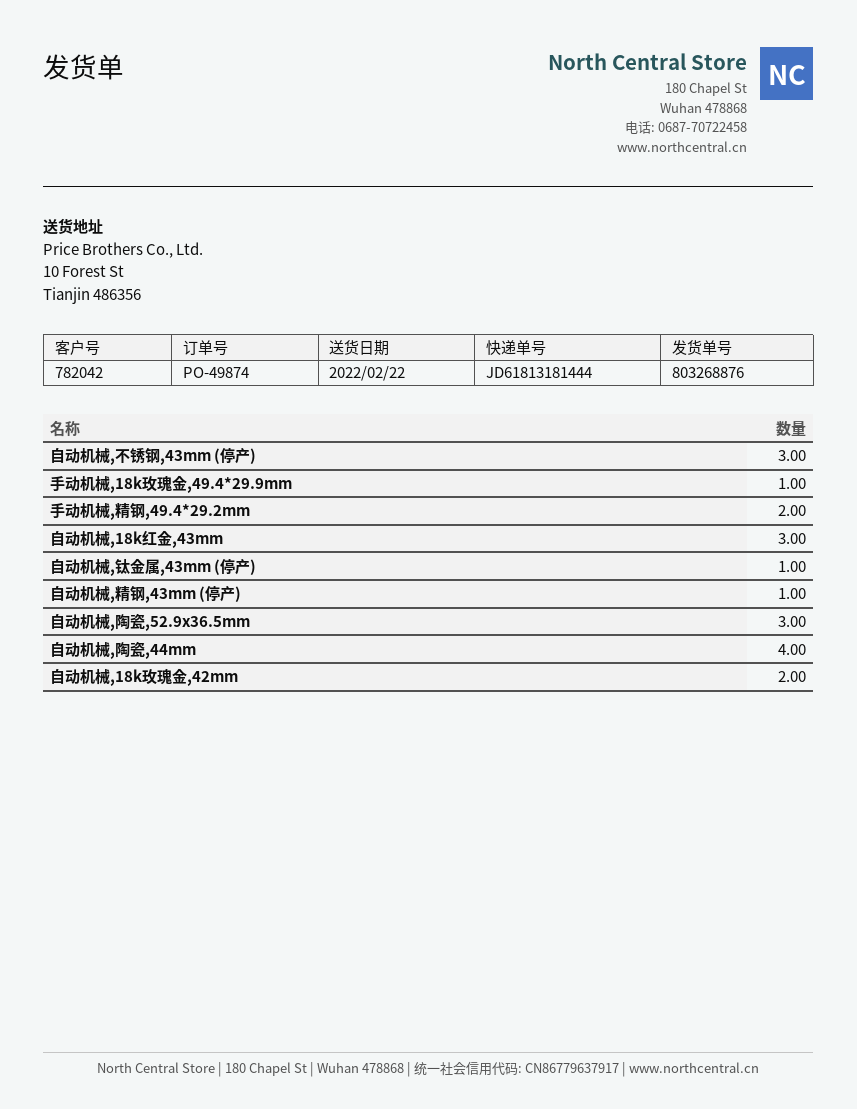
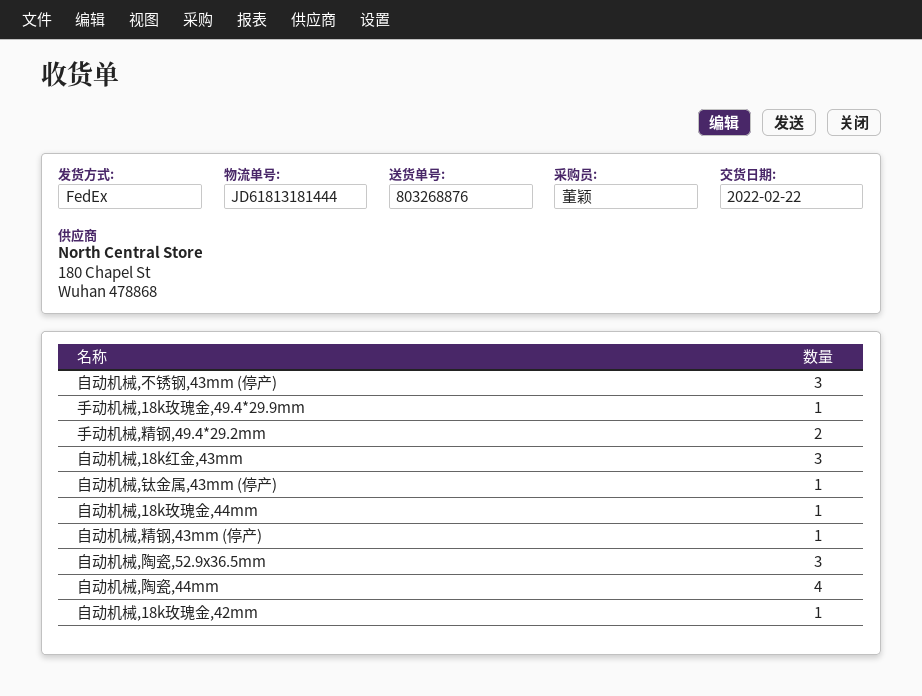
自动机械,18k玫瑰金,42mm: 2 -> 1
自动机械,18k玫瑰金,44mm: none -> 1

